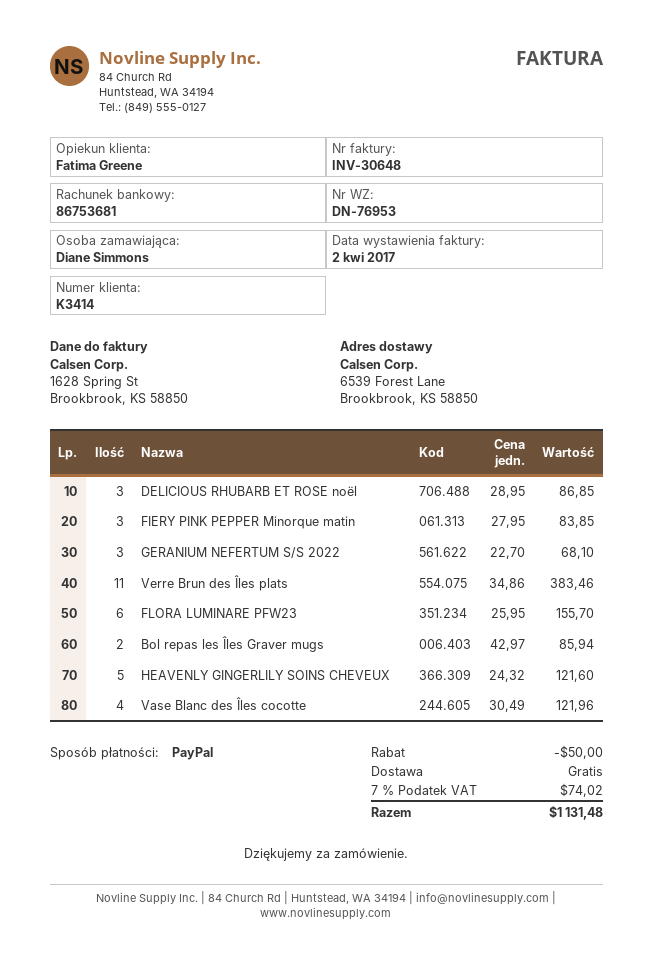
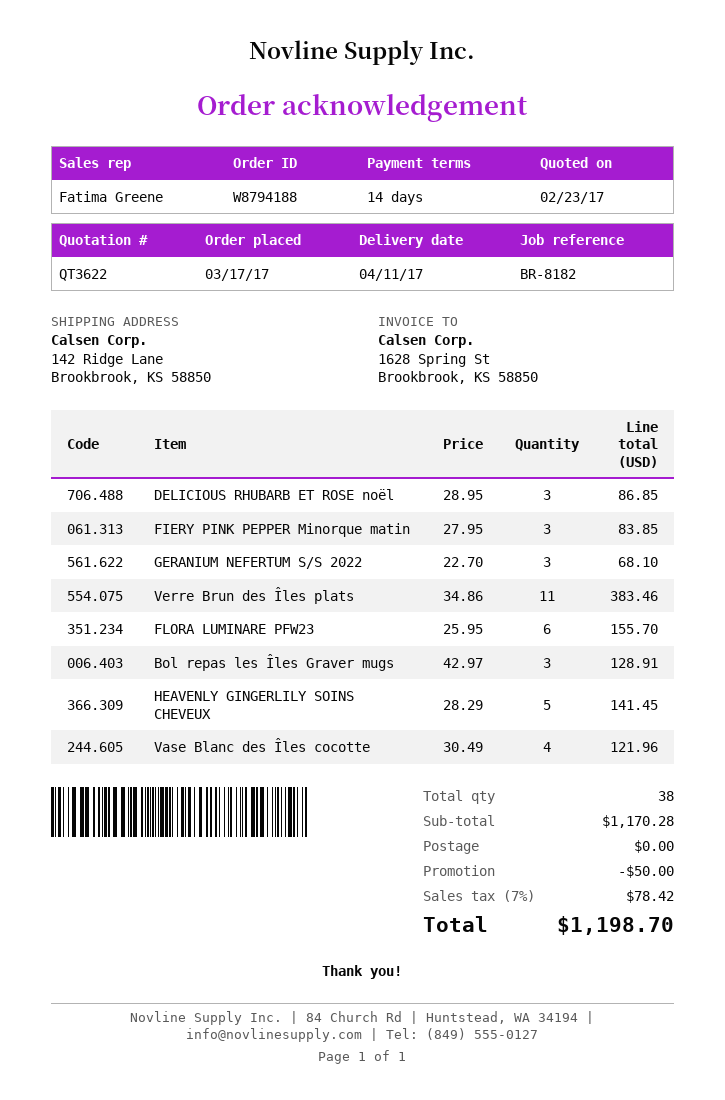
ship to: 6539 Forest Lane, Brookbrook, KS 58850 -> 142 Ridge Lane, Brookbrook, KS 58850
Bol repas les Îles Graver mugs: 2 x 42.97 = 85.94 -> 3 x 42.97 = 128.91
HEAVENLY GINGERLILY SOINS CHEVEUX: 5 x 24.32 = 121.60 -> 5 x 28.29 = 141.45
tax: 7% = 74.02 -> 7% = 78.42
total: 1131.48 -> 1198.70

